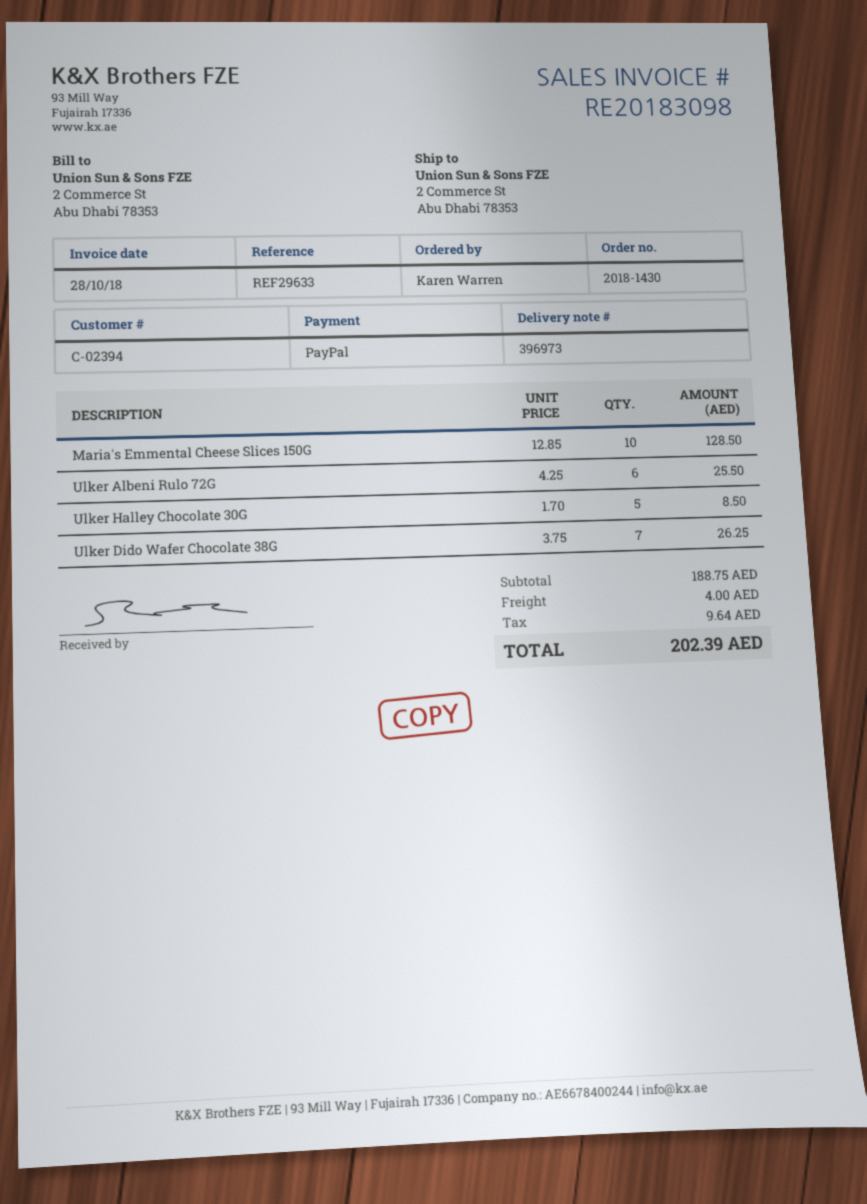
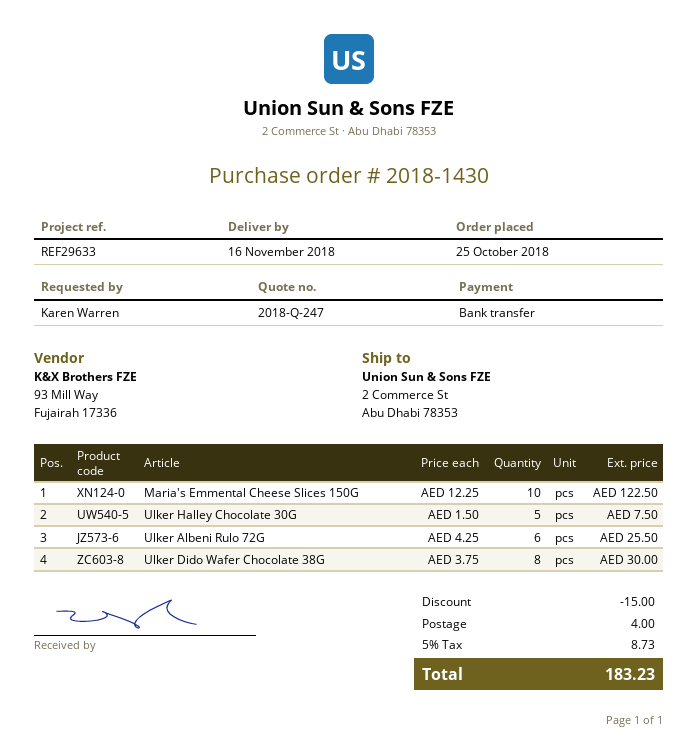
payment method: PayPal -> bank transfer
Maria's Emmental Cheese Slices 150G: 10 x 12.85 = 128.50 -> 10 x 12.25 = 122.50
Ulker Halley Chocolate 30G: 5 x 1.70 = 8.50 -> 5 x 1.50 = 7.50
Ulker Dido Wafer Chocolate 38G: 7 x 3.75 = 26.25 -> 8 x 3.75 = 30.00
discount: none -> 15.00
tax: 9.64 -> 8.73
total: 202.39 -> 183.23

